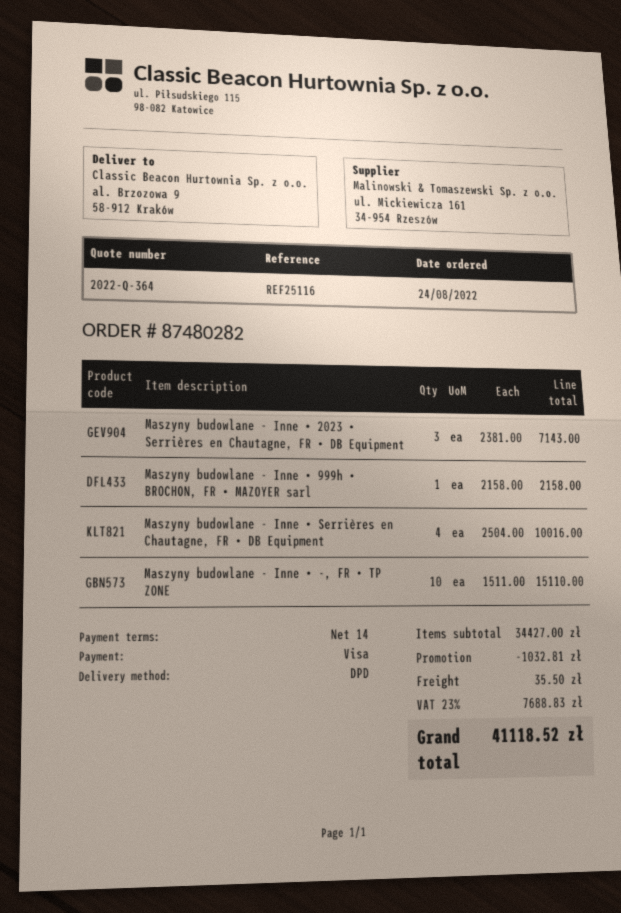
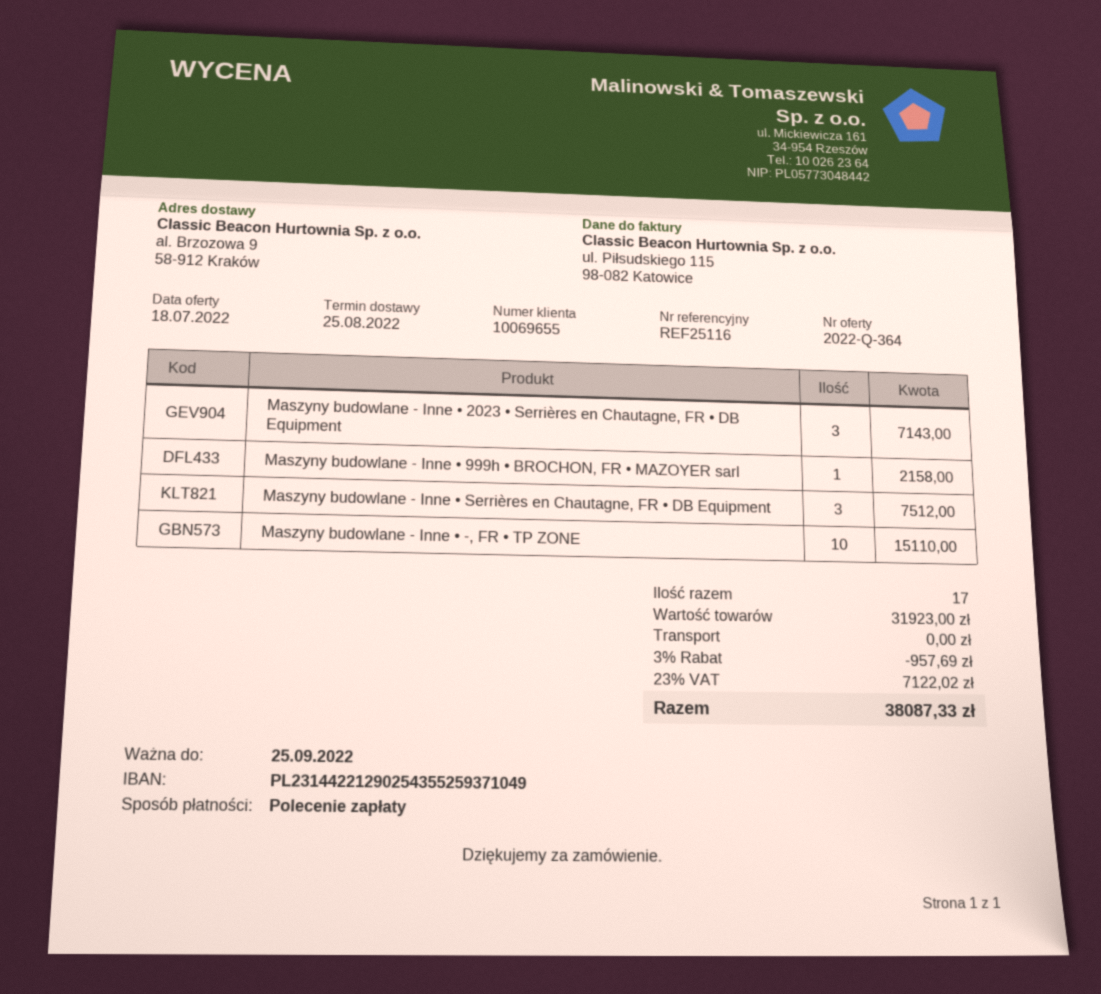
payment method: Visa -> direct debit
Maszyny budowlane - Inne • Serrières en Chautagne, FR • DB Equipment: 4 for 10016.00 -> 3 for 7512.00
subtotal: 34427.00 -> 31923.00
discount: 1032.81 -> 957.69
shipping: 35.50 -> 0.00
tax: 23% = 7688.83 -> 23% = 7122.02
total: 41118.52 -> 38087.33

